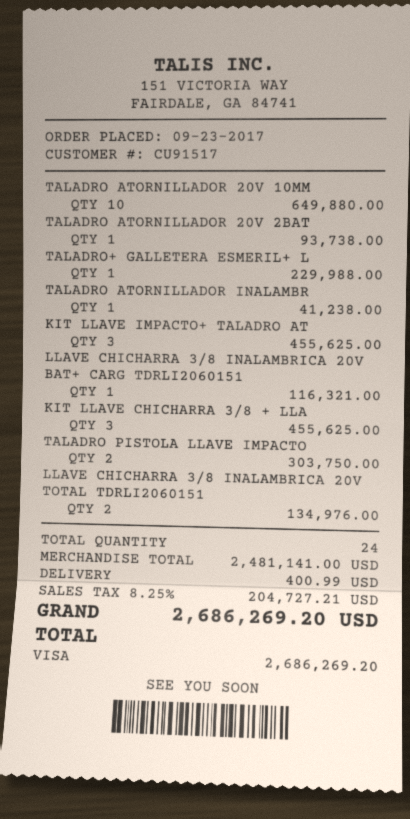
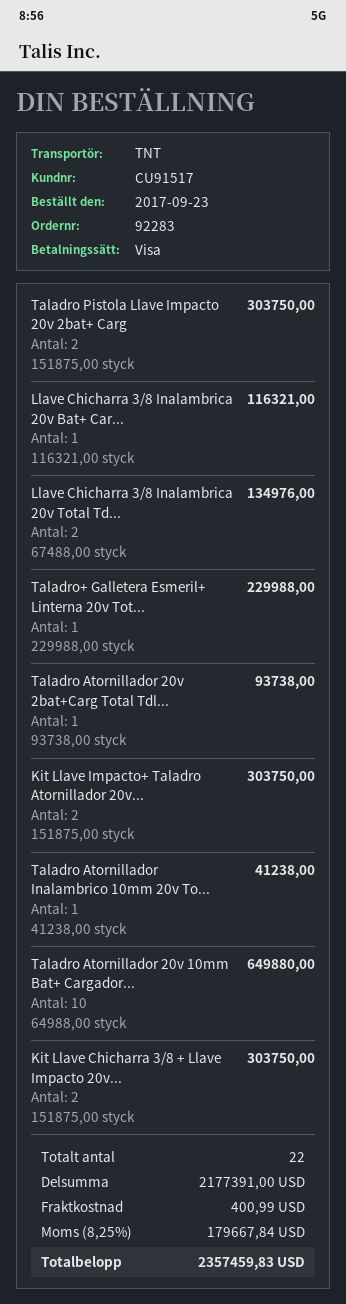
KIT LLAVE IMPACTO+ TALADRO AT: 3 for 455625.00 -> 2 for 303750.00
KIT LLAVE CHICHARRA 3/8 + LLA: 3 for 455625.00 -> 2 for 303750.00
total quantity: 24 -> 22
subtotal: 2481141.00 -> 2177391.00
tax: 8.25% = 204727.21 -> 8.25% = 179667.84
total: 2686269.20 -> 2357459.83

